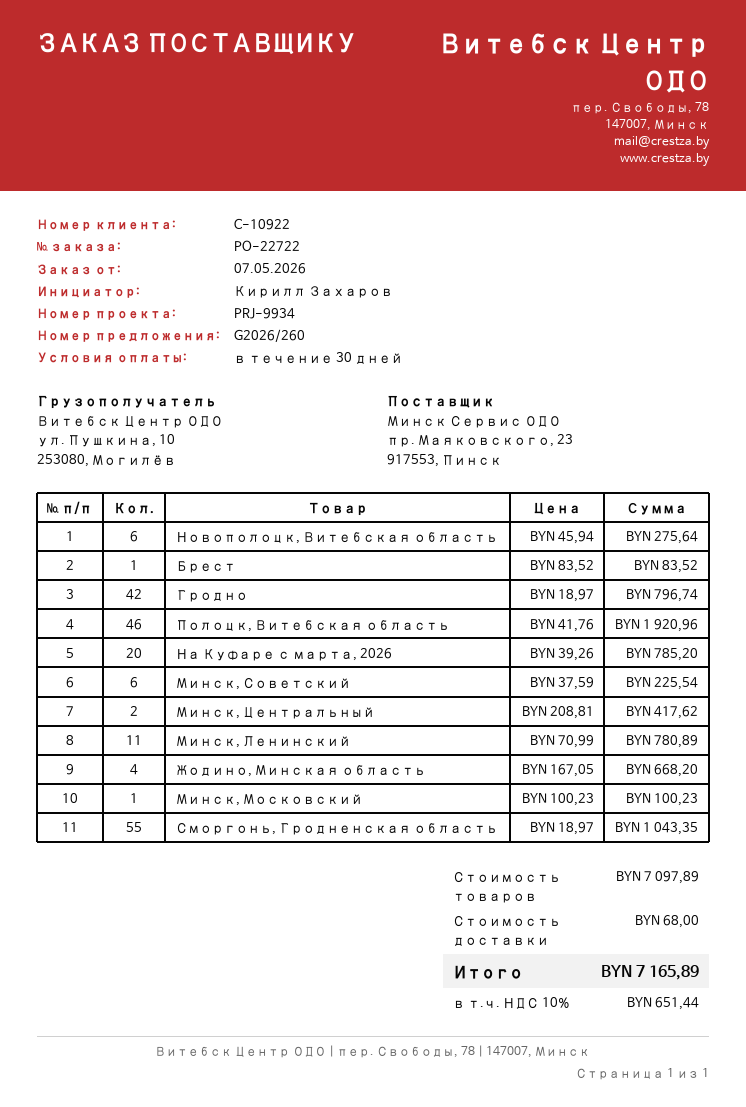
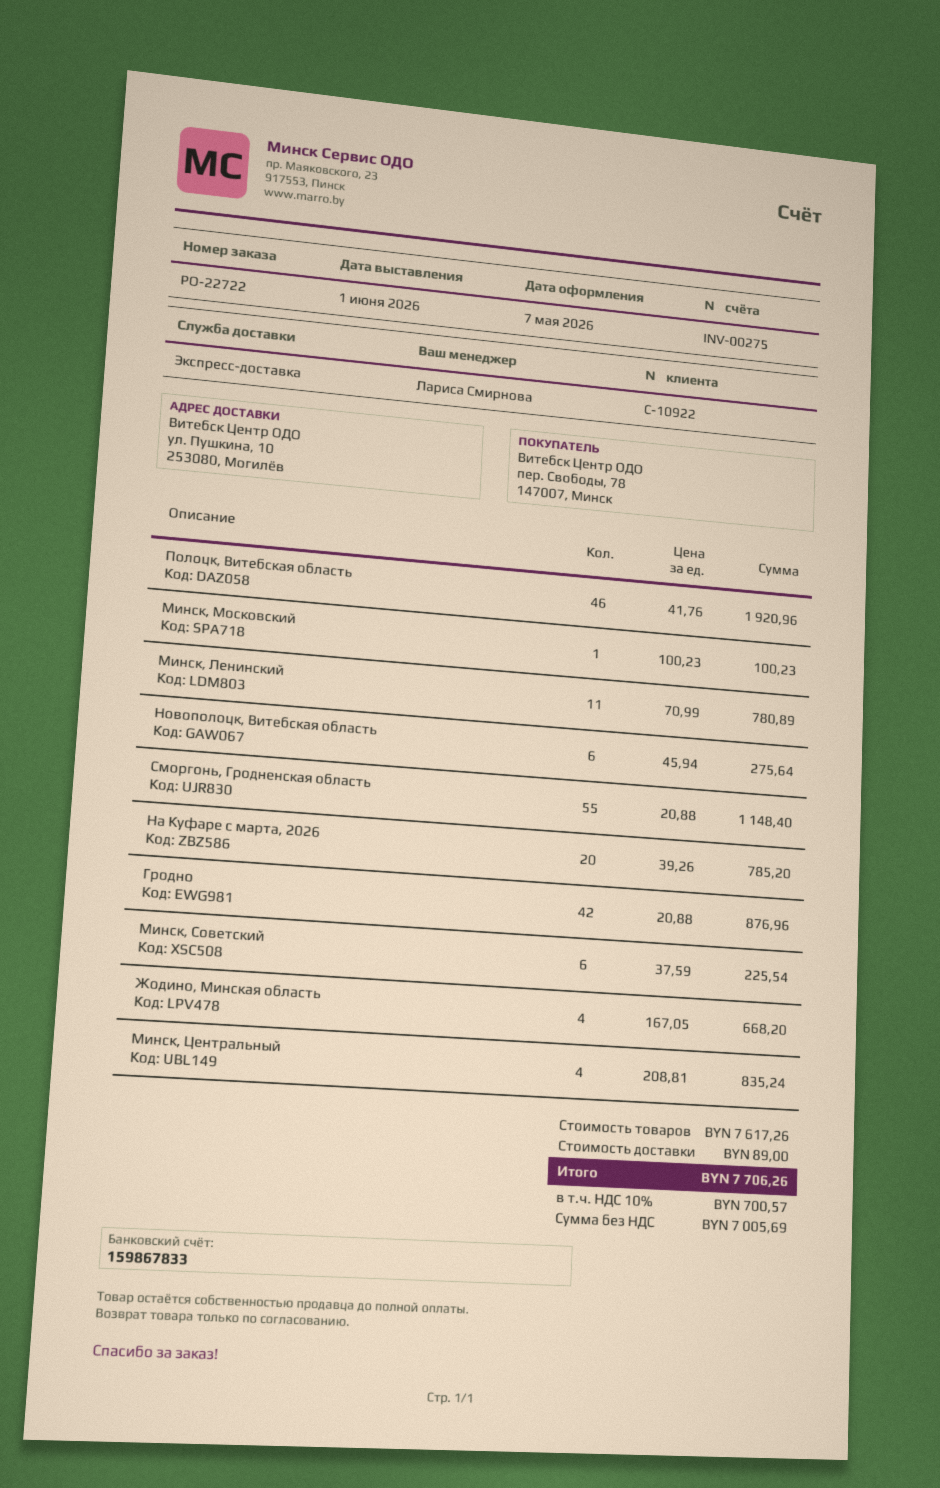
Брест: 1 x 83.52 = 83.52 -> none
Гродно: 42 x 18.97 = 796.74 -> 42 x 20.88 = 876.96
Минск, Центральный: 2 x 208.81 = 417.62 -> 4 x 208.81 = 835.24
Сморгонь, Гродненская область: 55 x 18.97 = 1043.35 -> 55 x 20.88 = 1148.40
subtotal: 7097.89 -> 7617.26
shipping: 68.00 -> 89.00
tax: 10% = 651.44 -> 10% = 700.57
total: 7165.89 -> 7706.26

